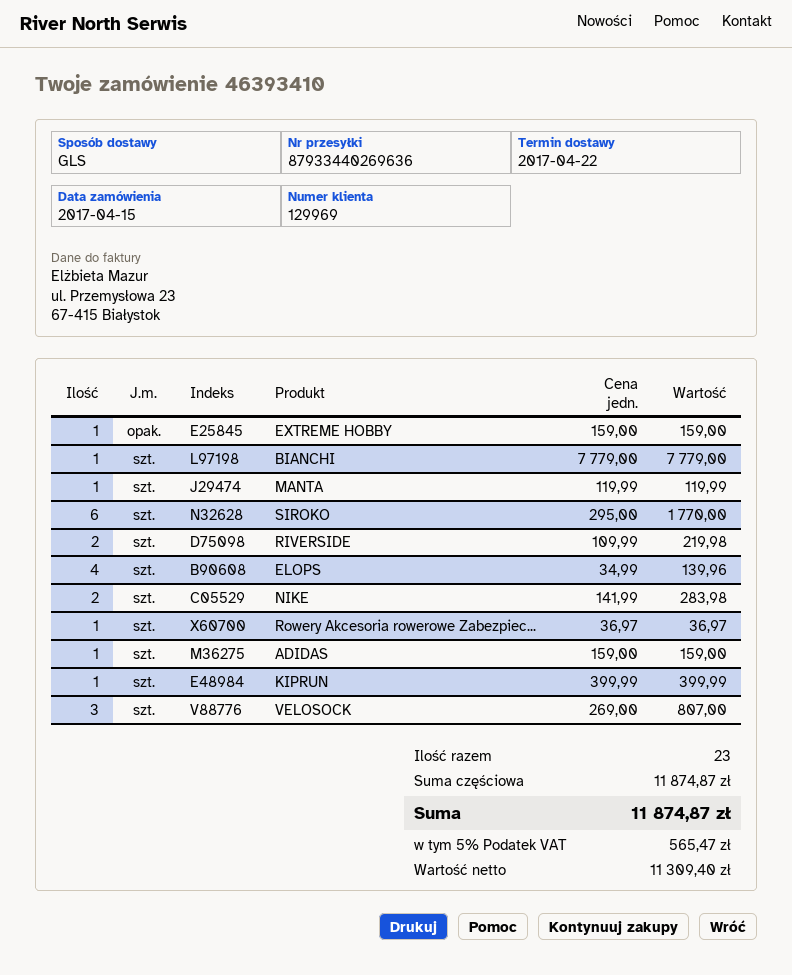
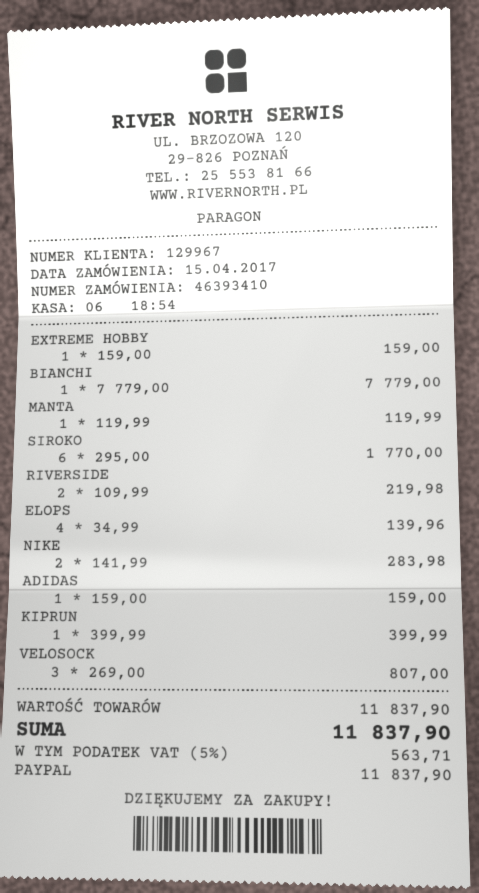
customer number: 129969 -> 129967
Rowery Akcesoria rowerowe Zabezpiec...: 1 x 36.97 = 36.97 -> none
subtotal: 11874.87 -> 11837.90
tax: 5% = 565.47 -> 5% = 563.71
total: 11874.87 -> 11837.90

